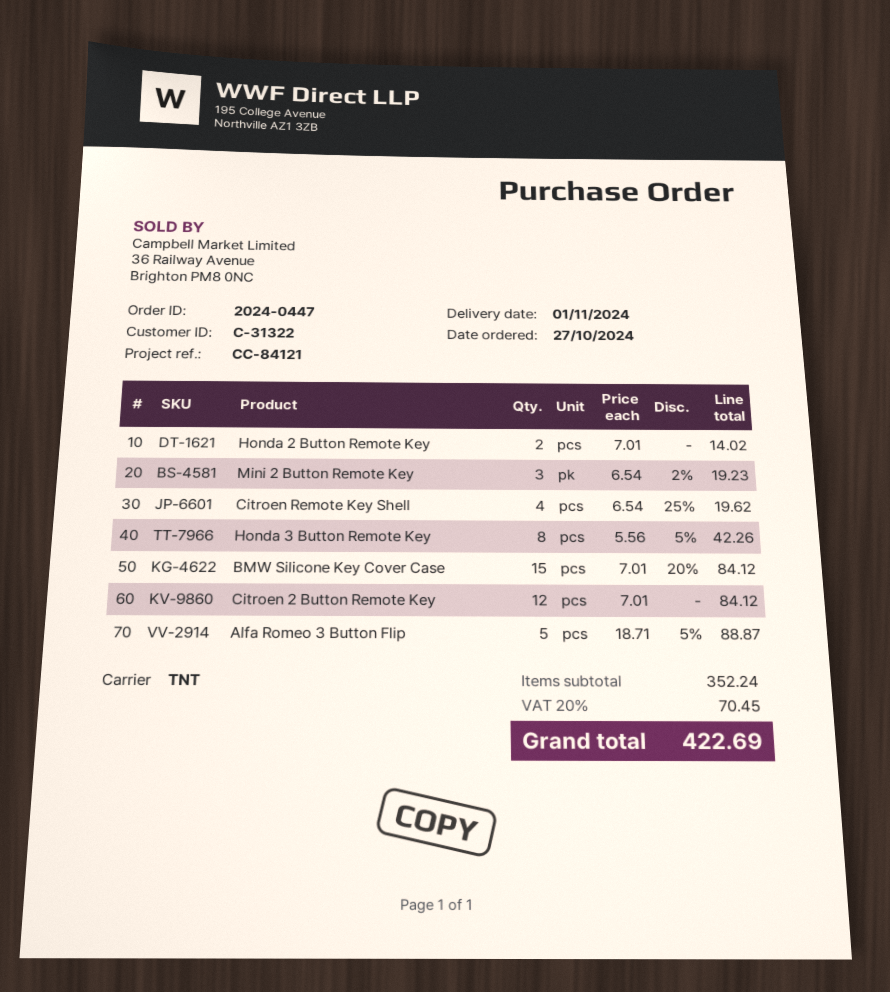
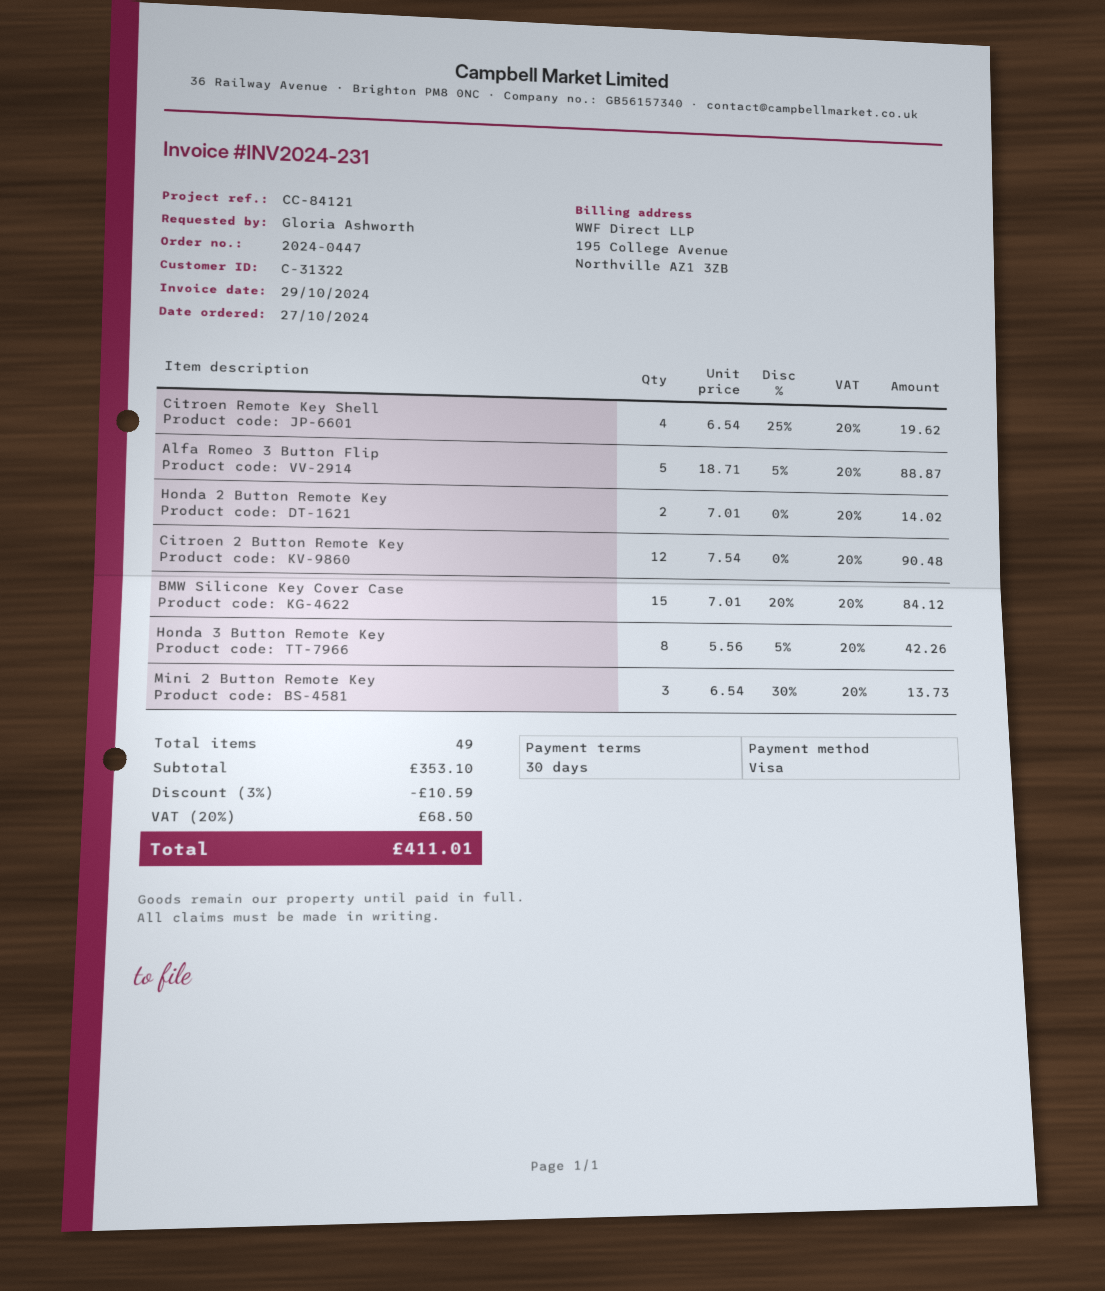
Mini 2 Button Remote Key: 3 x 6.54 - 2% = 19.23 -> 3 x 6.54 - 30% = 13.73
Citroen 2 Button Remote Key: 12 x 7.01 = 84.12 -> 12 x 7.54 = 90.48
subtotal: 352.24 -> 353.10
discount: none -> 3% = 10.59
tax: 20% = 70.45 -> 20% = 68.50
total: 422.69 -> 411.01

